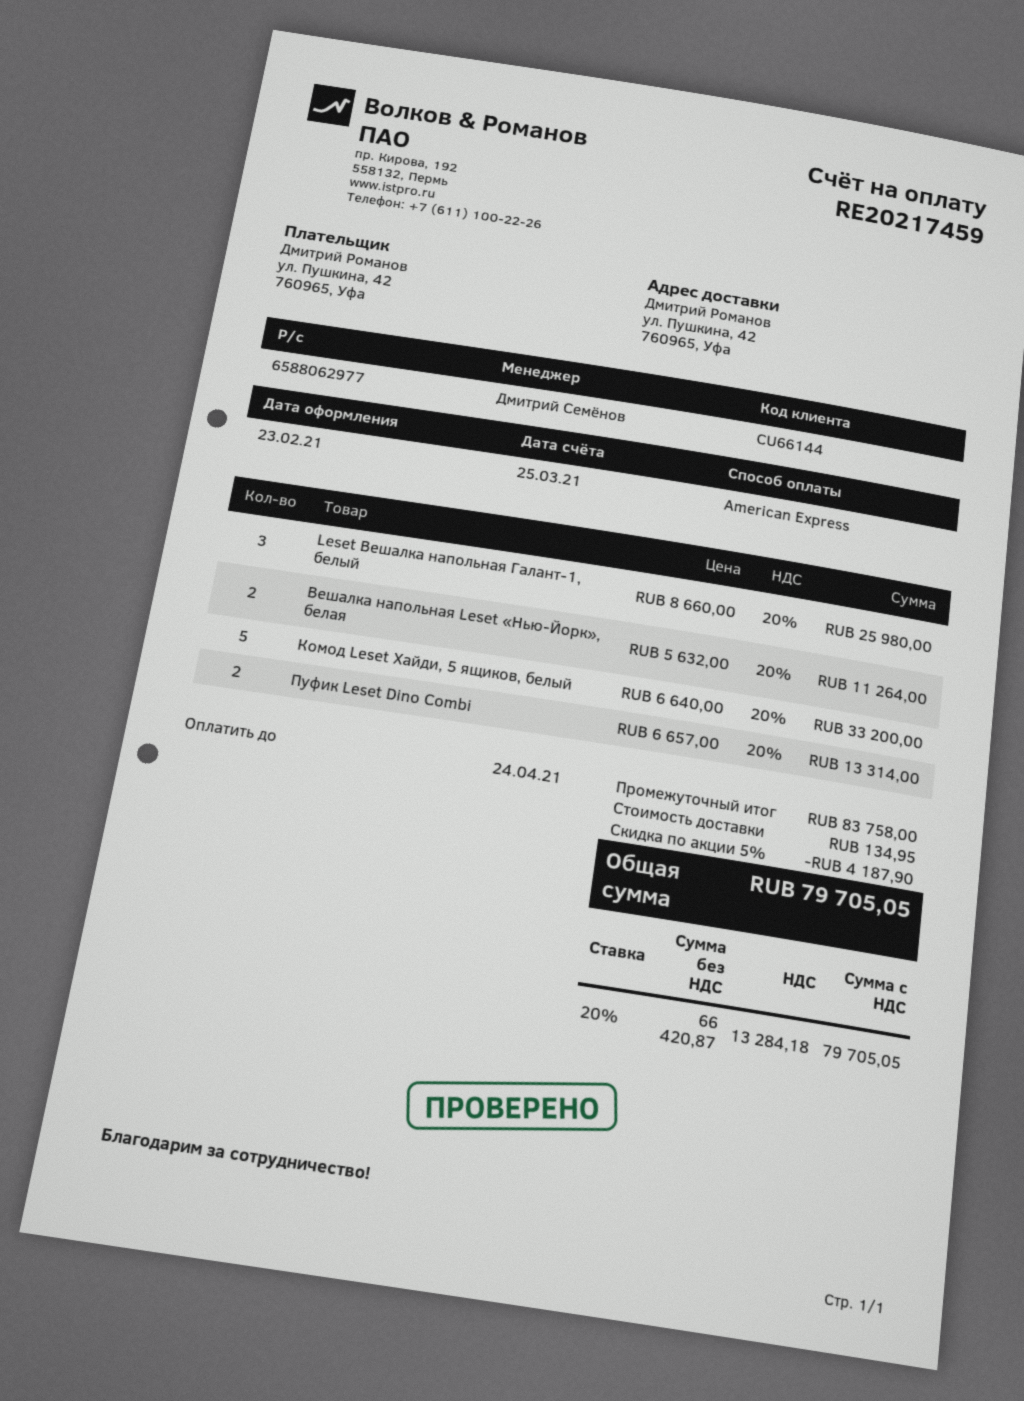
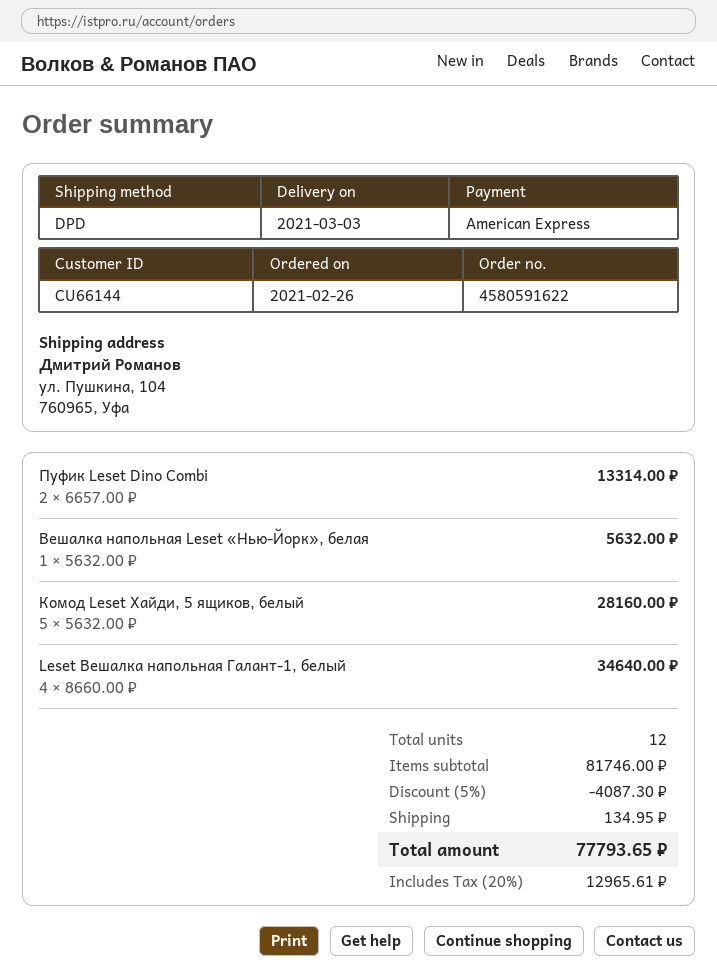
order date: 2021-02-23 -> 2021-02-26
ship to: ул. Пушкина, 42, 760965, Уфа -> ул. Пушкина, 104, 760965, Уфа
Leset Вешалка напольная Галант-1, белый: 3 x 8660.00 = 25980.00 -> 4 x 8660.00 = 34640.00
Вешалка напольная Leset «Нью-Йорк», белая: 2 x 5632.00 = 11264.00 -> 1 x 5632.00 = 5632.00
Комод Leset Хайди, 5 ящиков, белый: 5 x 6640.00 = 33200.00 -> 5 x 5632.00 = 28160.00
subtotal: 83758.00 -> 81746.00
discount: 5% = 4187.90 -> 5% = 4087.30
tax: 20% = 13284.18 -> 20% = 12965.61
total: 79705.05 -> 77793.65

